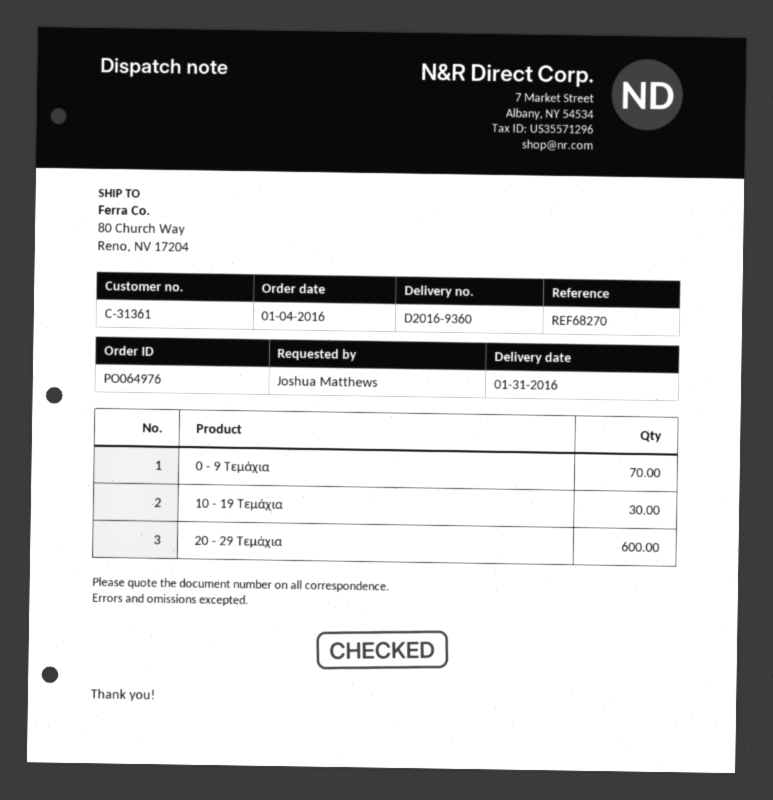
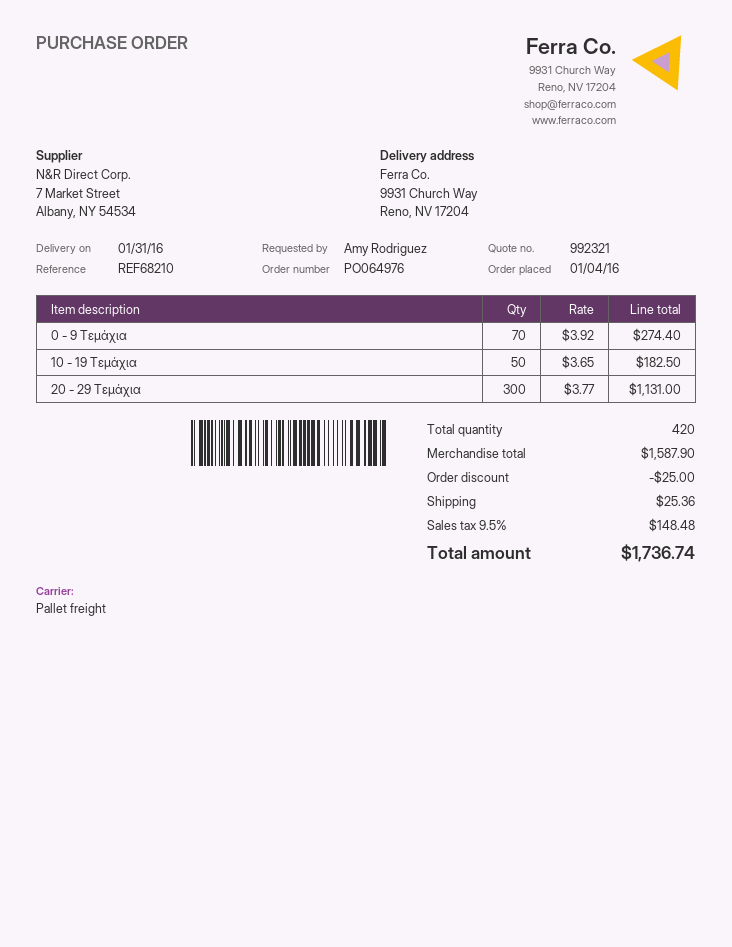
reference: REF68270 -> REF68210
ordered by: Joshua Matthews -> Amy Rodriguez
ship to: 80 Church Way, Reno, NV 17204 -> 9931 Church Way, Reno, NV 17204
10 - 19 Τεμάχια: 30 -> 50
20 - 29 Τεμάχια: 600 -> 300

